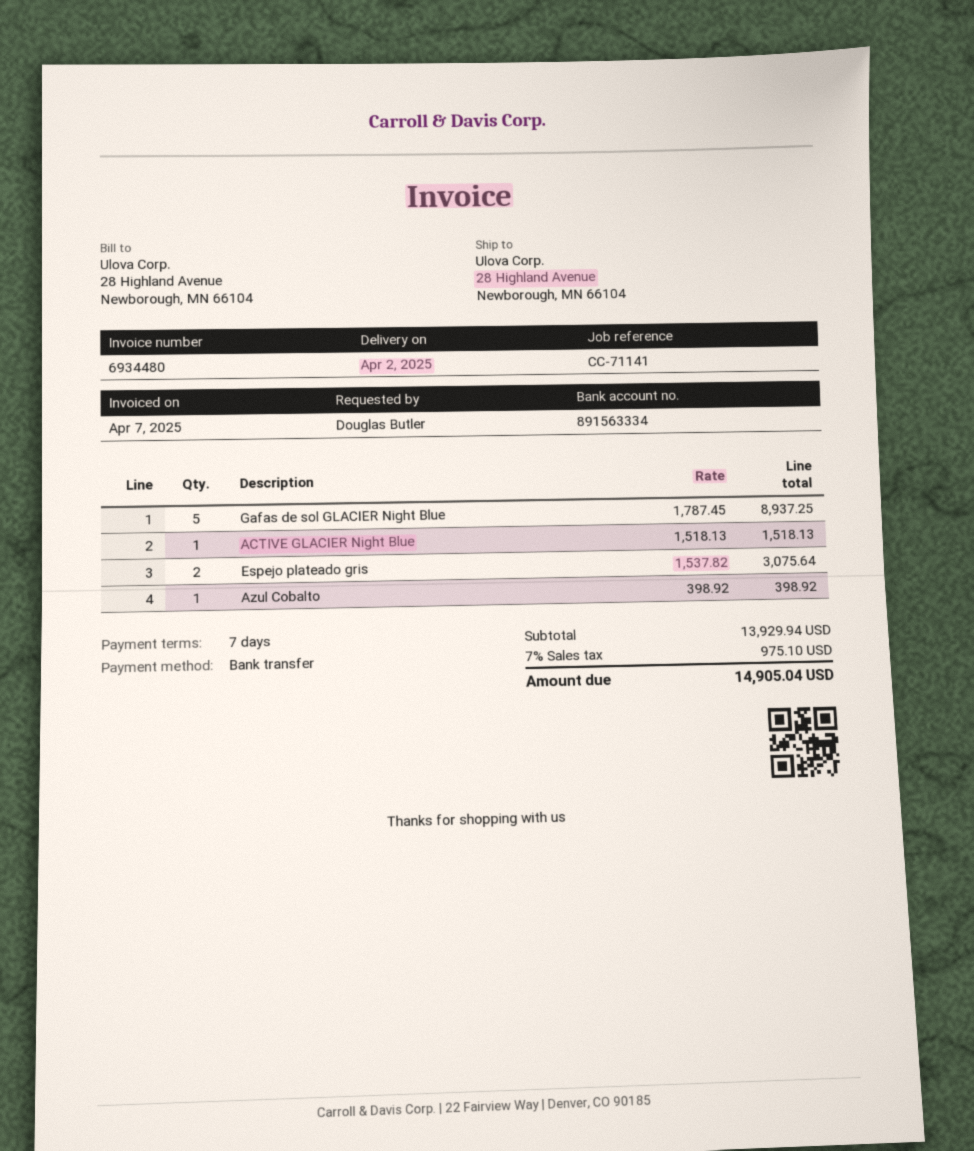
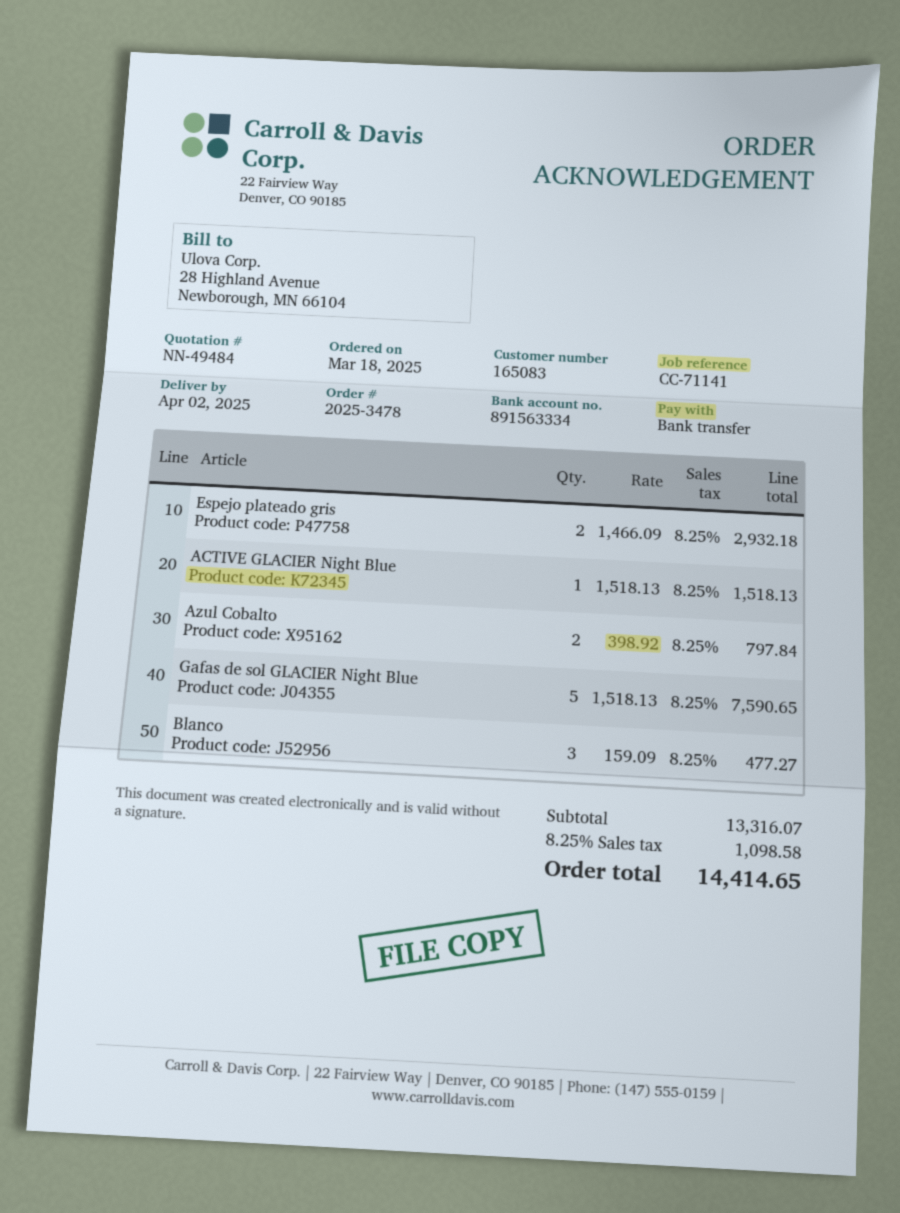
Gafas de sol GLACIER Night Blue: 5 x 1787.45 = 8937.25 -> 5 x 1518.13 = 7590.65
Espejo plateado gris: 2 x 1537.82 = 3075.64 -> 2 x 1466.09 = 2932.18
Azul Cobalto: 1 x 398.92 = 398.92 -> 2 x 398.92 = 797.84
Blanco: none -> 3 x 159.09 = 477.27
subtotal: 13929.94 -> 13316.07
tax: 7% = 975.10 -> 8.25% = 1098.58
total: 14905.04 -> 14414.65

